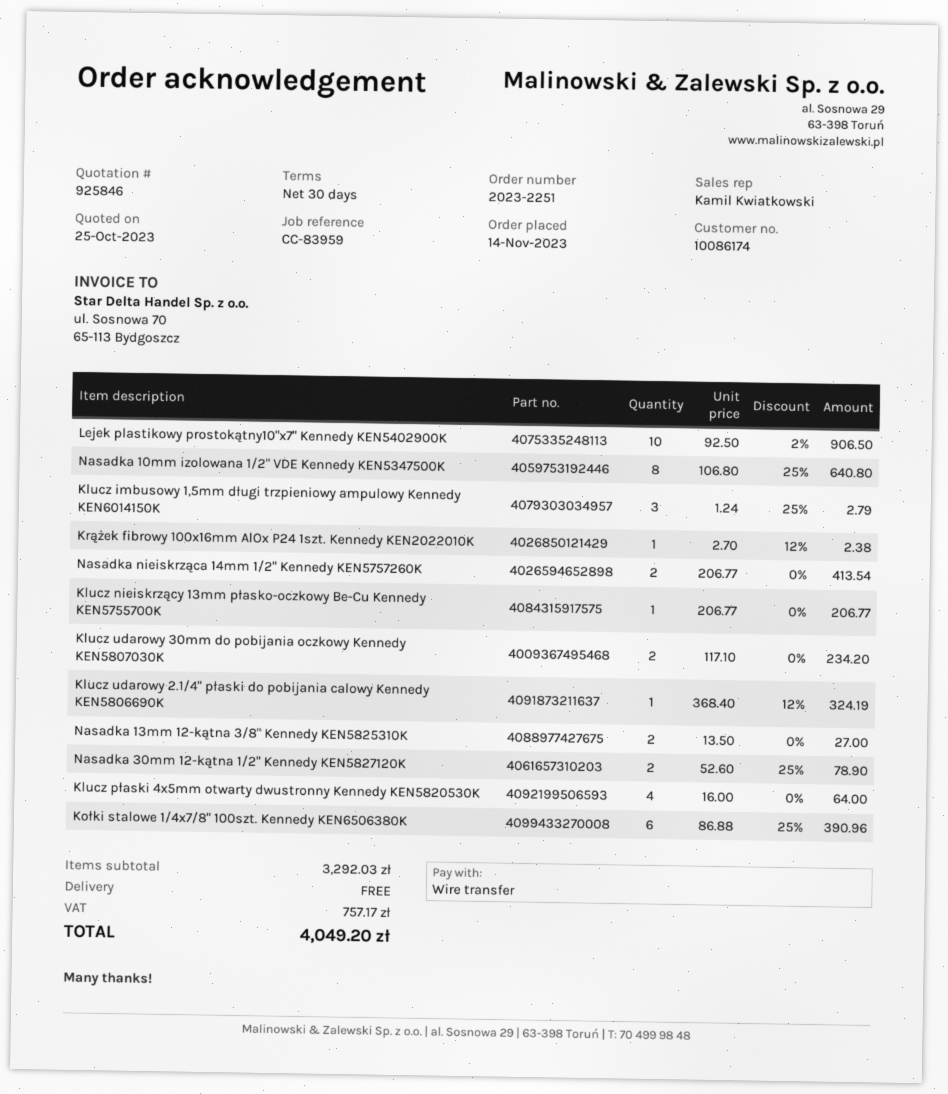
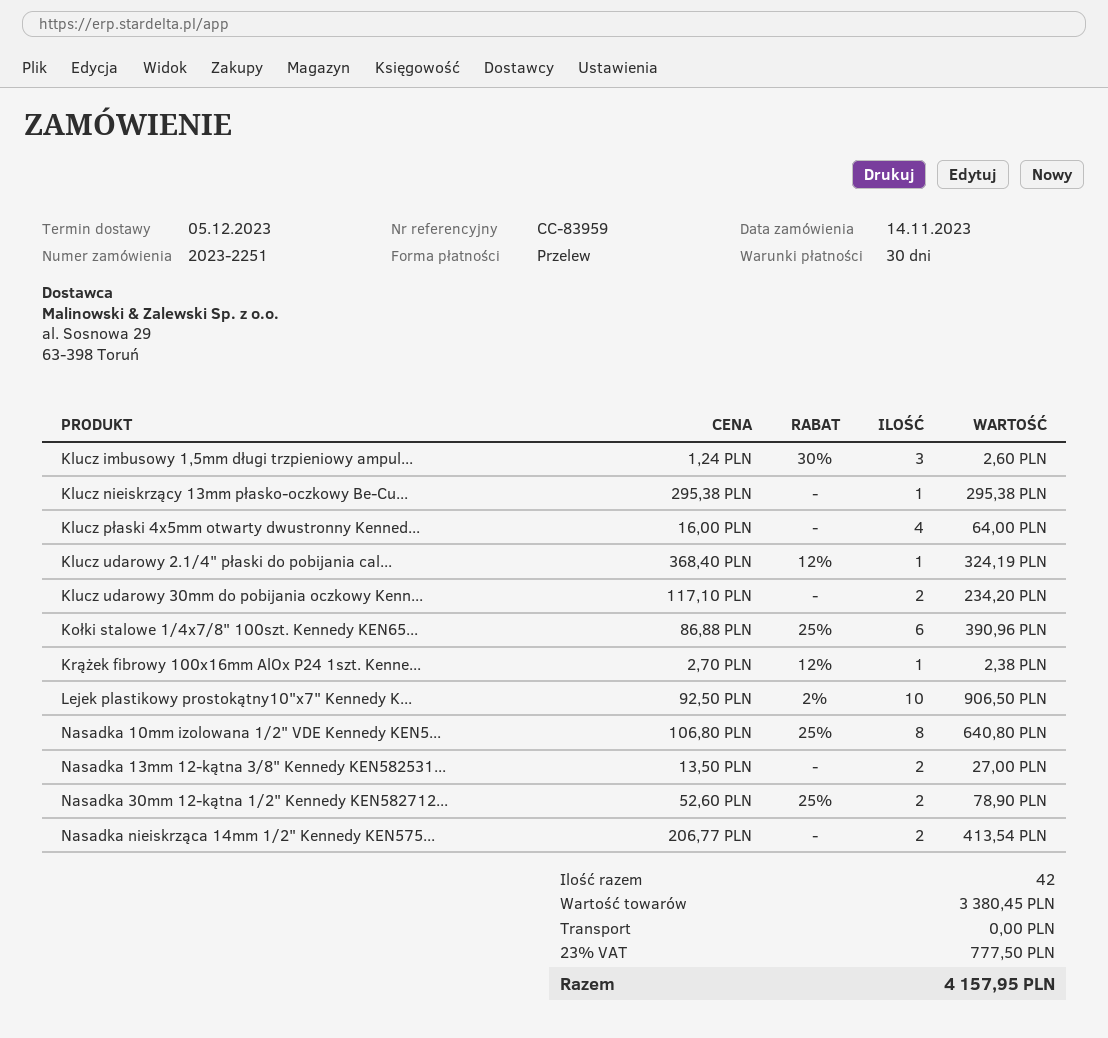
Klucz imbusowy 1,5mm długi trzpieniowy ampulowy Kennedy KEN6014150K: 3 x 1.24 - 25% = 2.79 -> 3 x 1.24 - 30% = 2.60
Klucz nieiskrzący 13mm płasko-oczkowy Be-Cu Kennedy KEN5755700K: 1 x 206.77 = 206.77 -> 1 x 295.38 = 295.38
subtotal: 3292.03 -> 3380.45
tax: 757.17 -> 777.50
total: 4049.20 -> 4157.95

